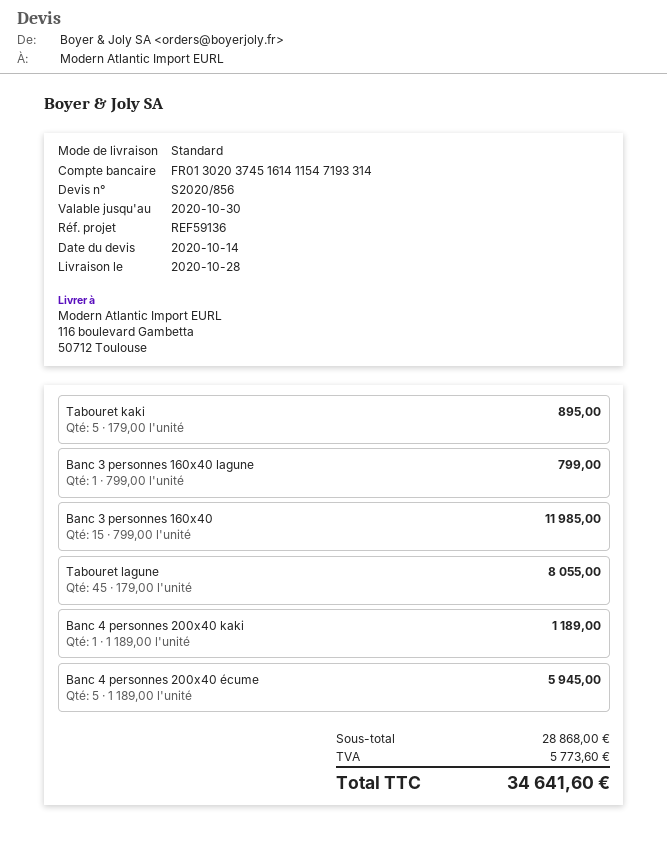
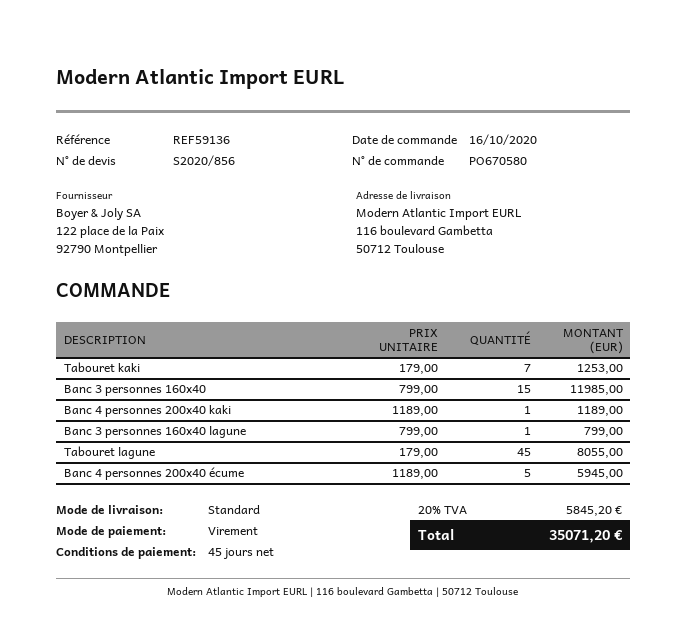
Tabouret kaki: 5 x 179.00 = 895.00 -> 7 x 179.00 = 1253.00
tax: 5773.60 -> 5845.20
total: 34641.60 -> 35071.20

